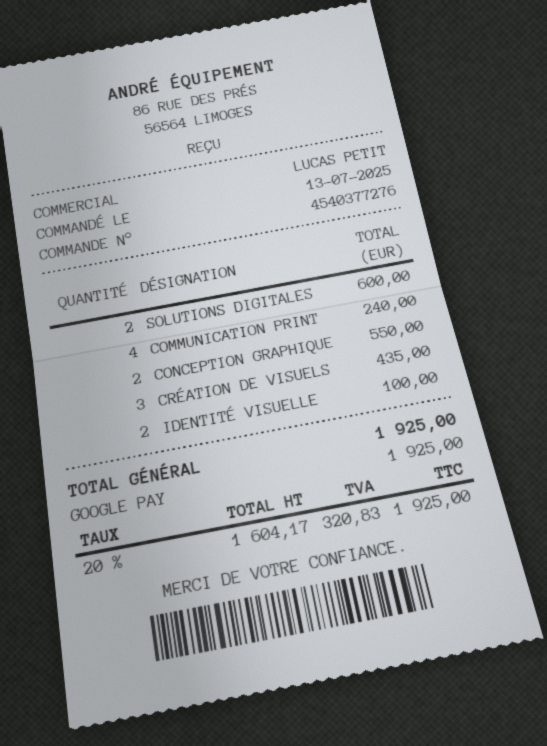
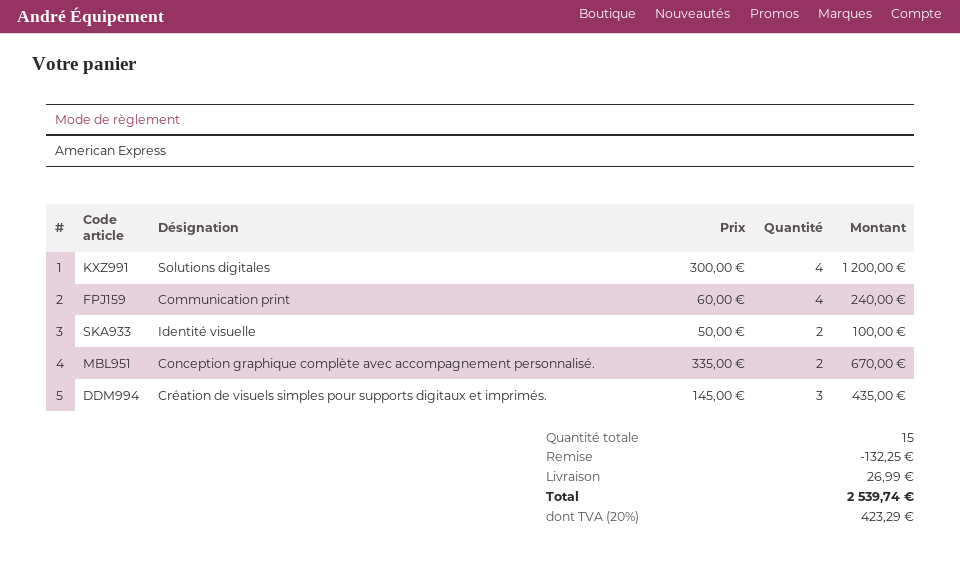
payment method: Google Pay -> American Express
SOLUTIONS DIGITALES: 2 for 600.00 -> 4 for 1200.00
CONCEPTION GRAPHIQUE: 2 for 550.00 -> 2 for 670.00
discount: none -> 132.25
shipping: none -> 26.99
tax: 20% = 320.83 -> 20% = 423.29
total: 1925.00 -> 2539.74

